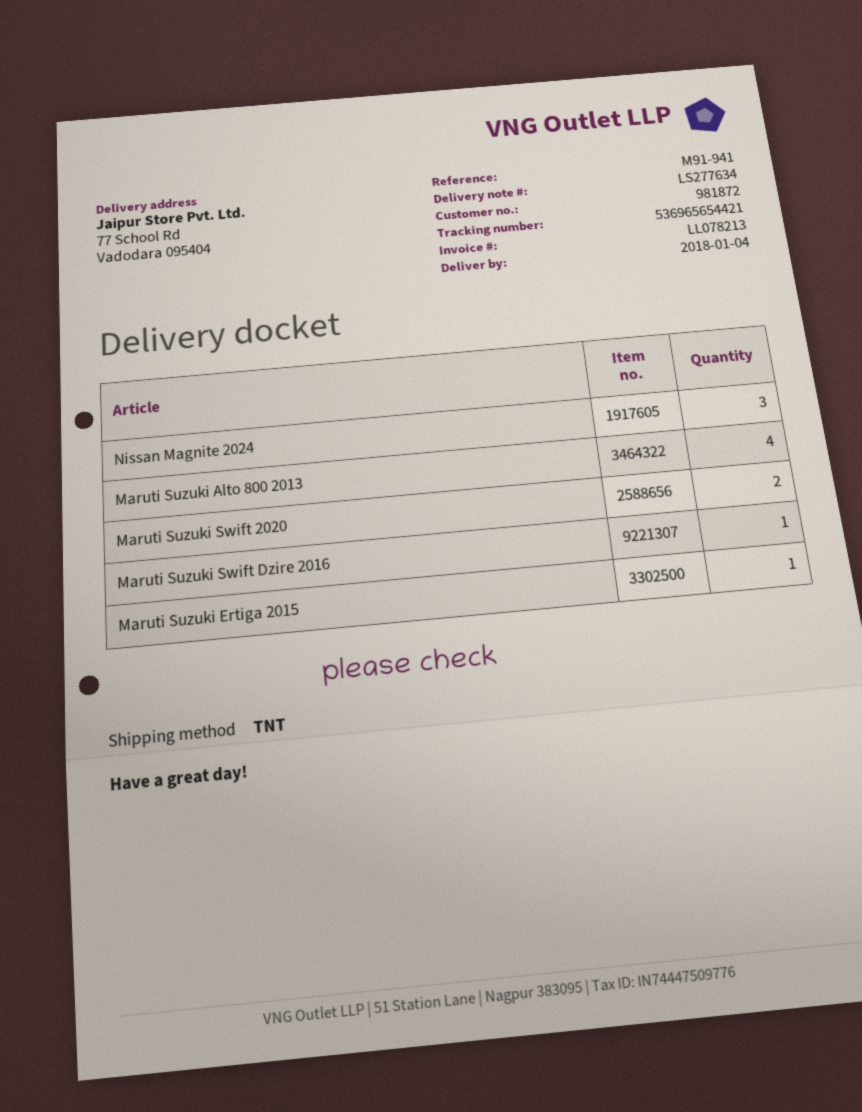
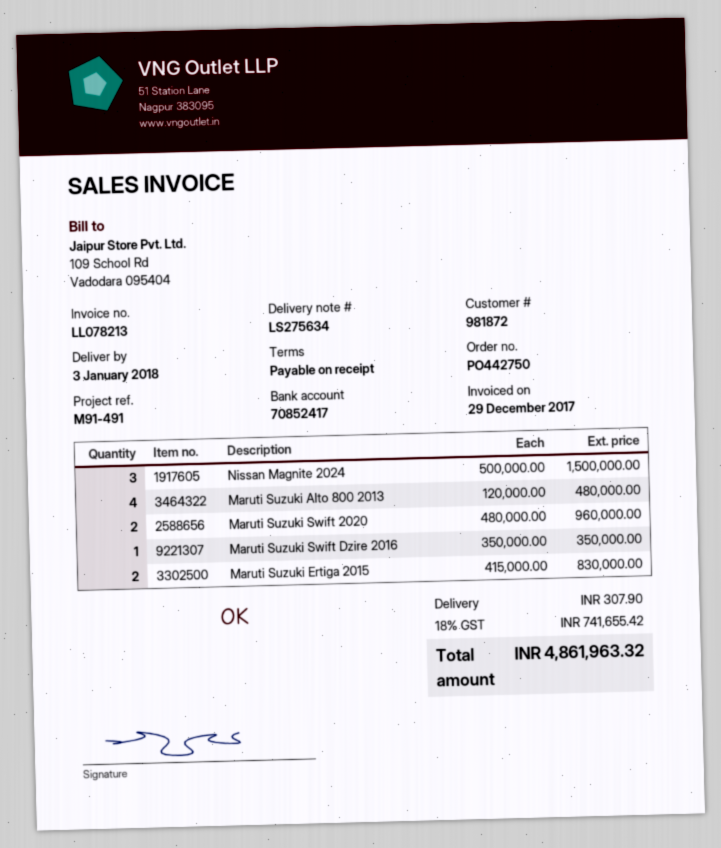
delivery note number: LS277634 -> LS275634
delivery date: 2018-01-04 -> 2018-01-03
reference: M91-941 -> M91-491
Maruti Suzuki Ertiga 2015: 1 -> 2

